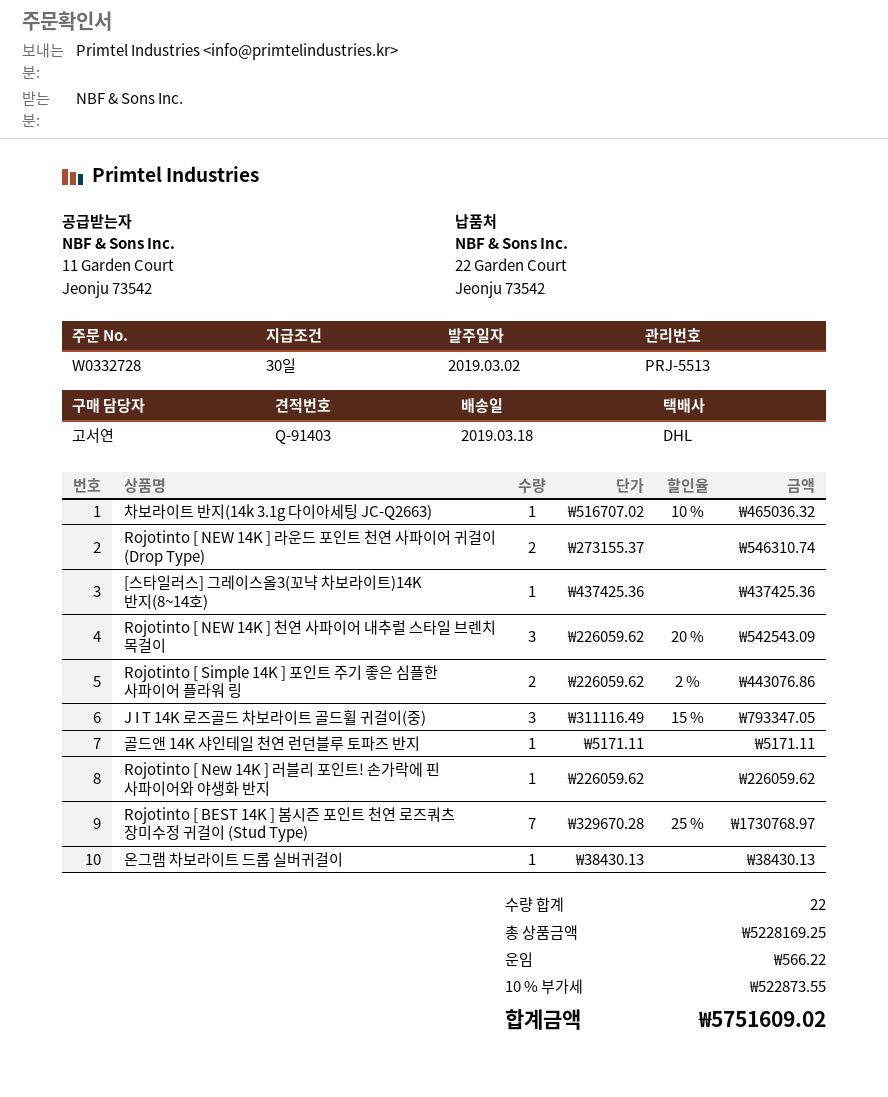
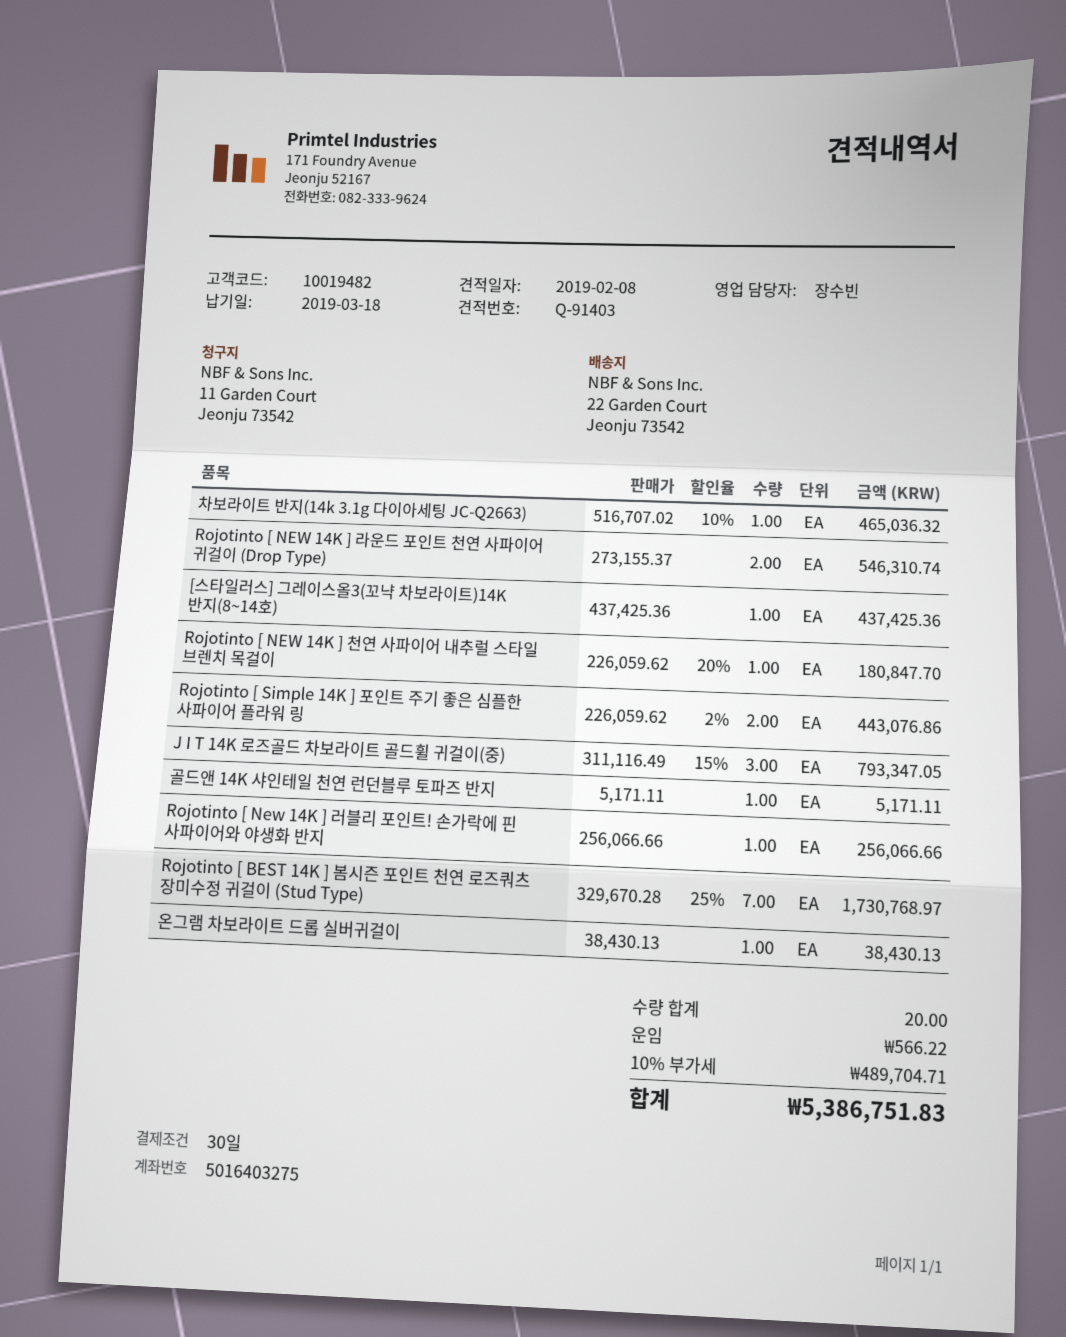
Rojotinto [ NEW 14K ] 천연 사파이어 내추럴 스타일 브렌치 목걸이: 3 x 226059.62 - 20% = 542543.09 -> 1 x 226059.62 - 20% = 180847.70
Rojotinto [ New 14K ] 러블리 포인트! 손가락에 핀 사파이어와 야생화 반지: 1 x 226059.62 = 226059.62 -> 1 x 256066.66 = 256066.66
total quantity: 22 -> 20
tax: 10% = 522873.55 -> 10% = 489704.71
total: 5751609.02 -> 5386751.83

